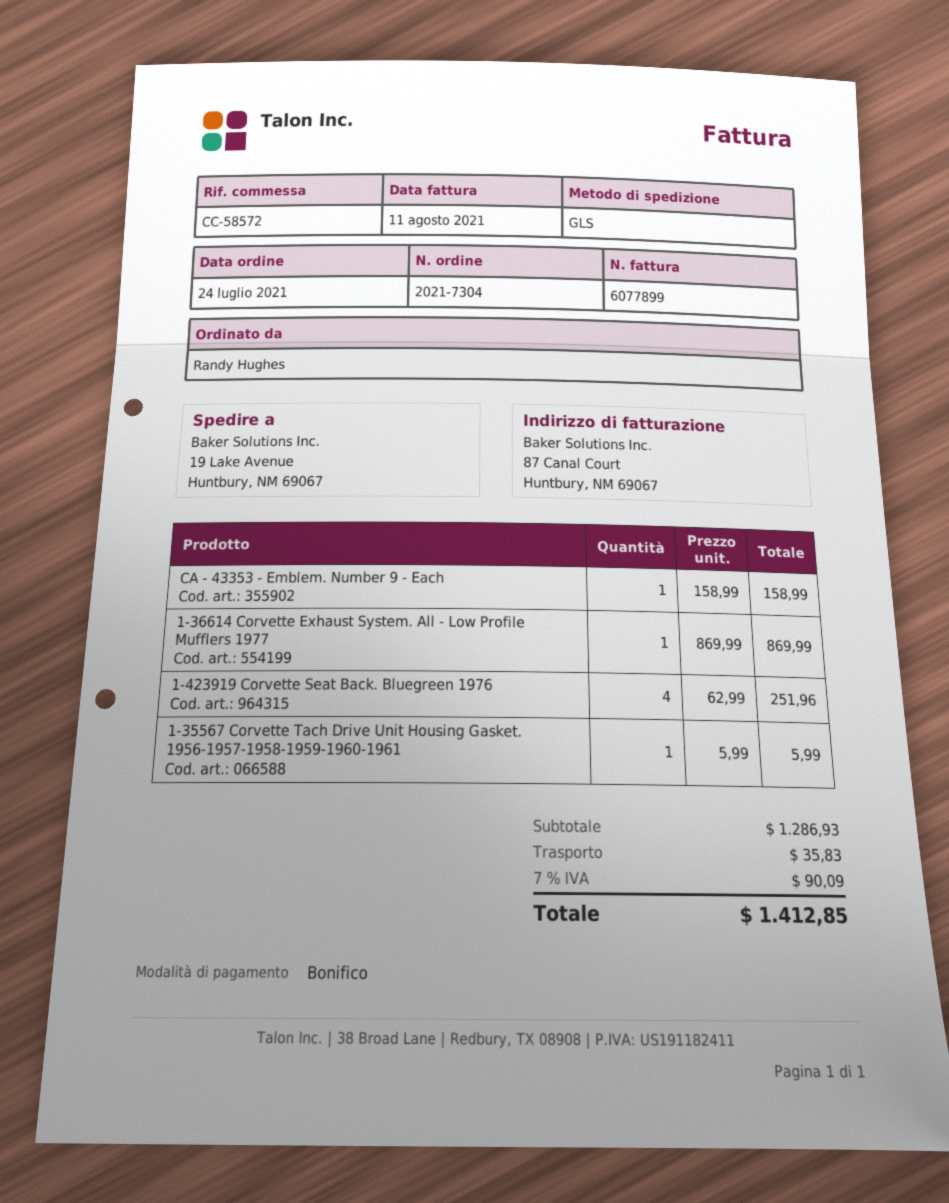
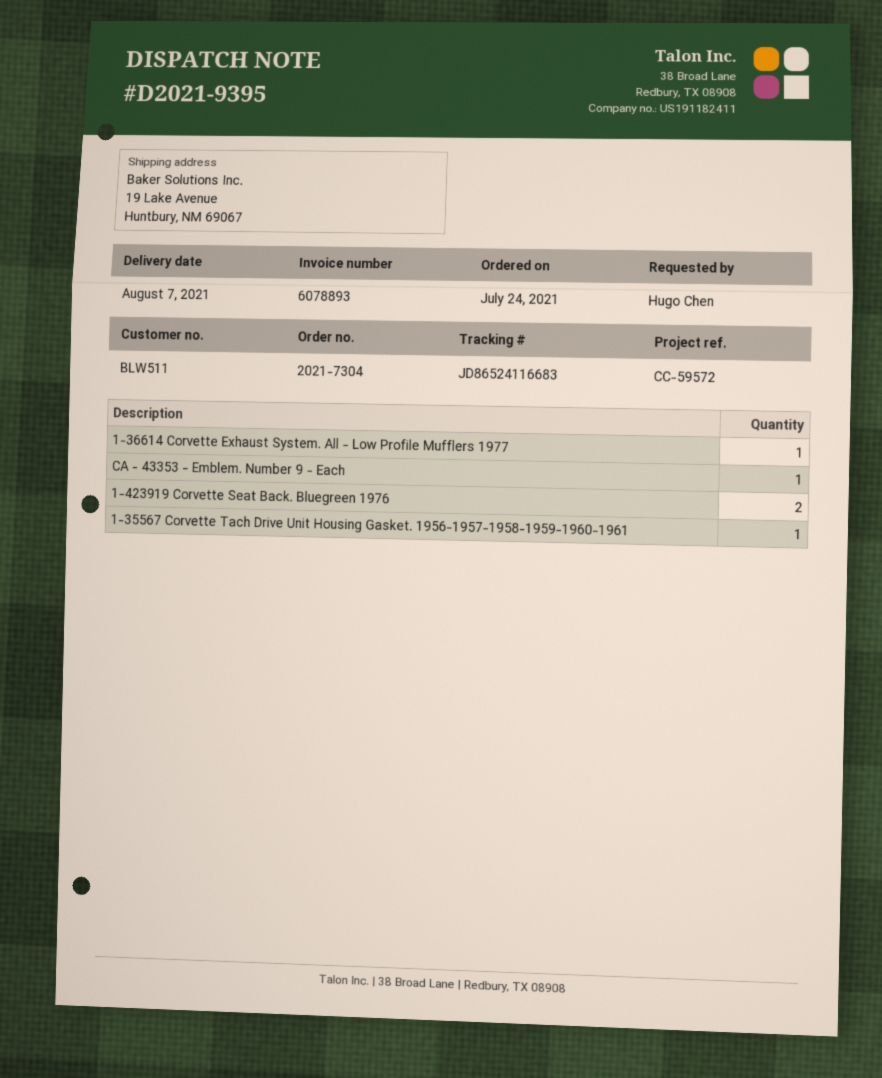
invoice number: 6077899 -> 6078893
reference: CC-58572 -> CC-59572
ordered by: Randy Hughes -> Hugo Chen
1-423919 Corvette Seat Back. Bluegreen 1976: 4 -> 2

